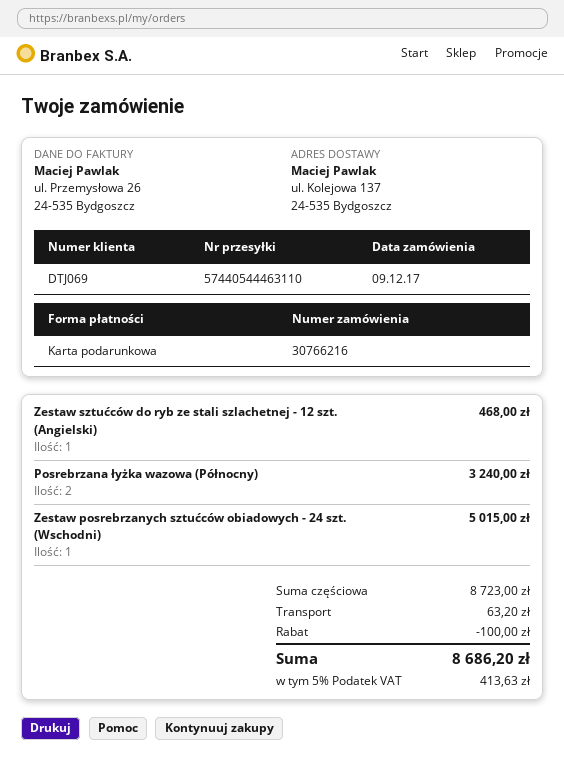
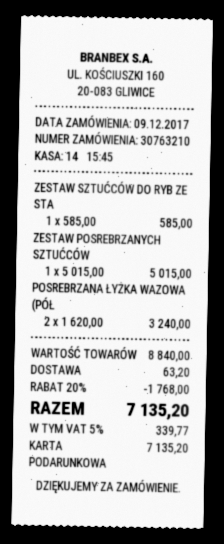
order number: 30766216 -> 30763210
Zestaw sztućców do ryb ze stali szlachetnej - 12 szt. (Angielski): 1 for 468.00 -> 1 for 585.00
subtotal: 8723.00 -> 8840.00
discount: 100.00 -> 1768.00
tax: 5% = 413.63 -> 5% = 339.77
total: 8686.20 -> 7135.20

